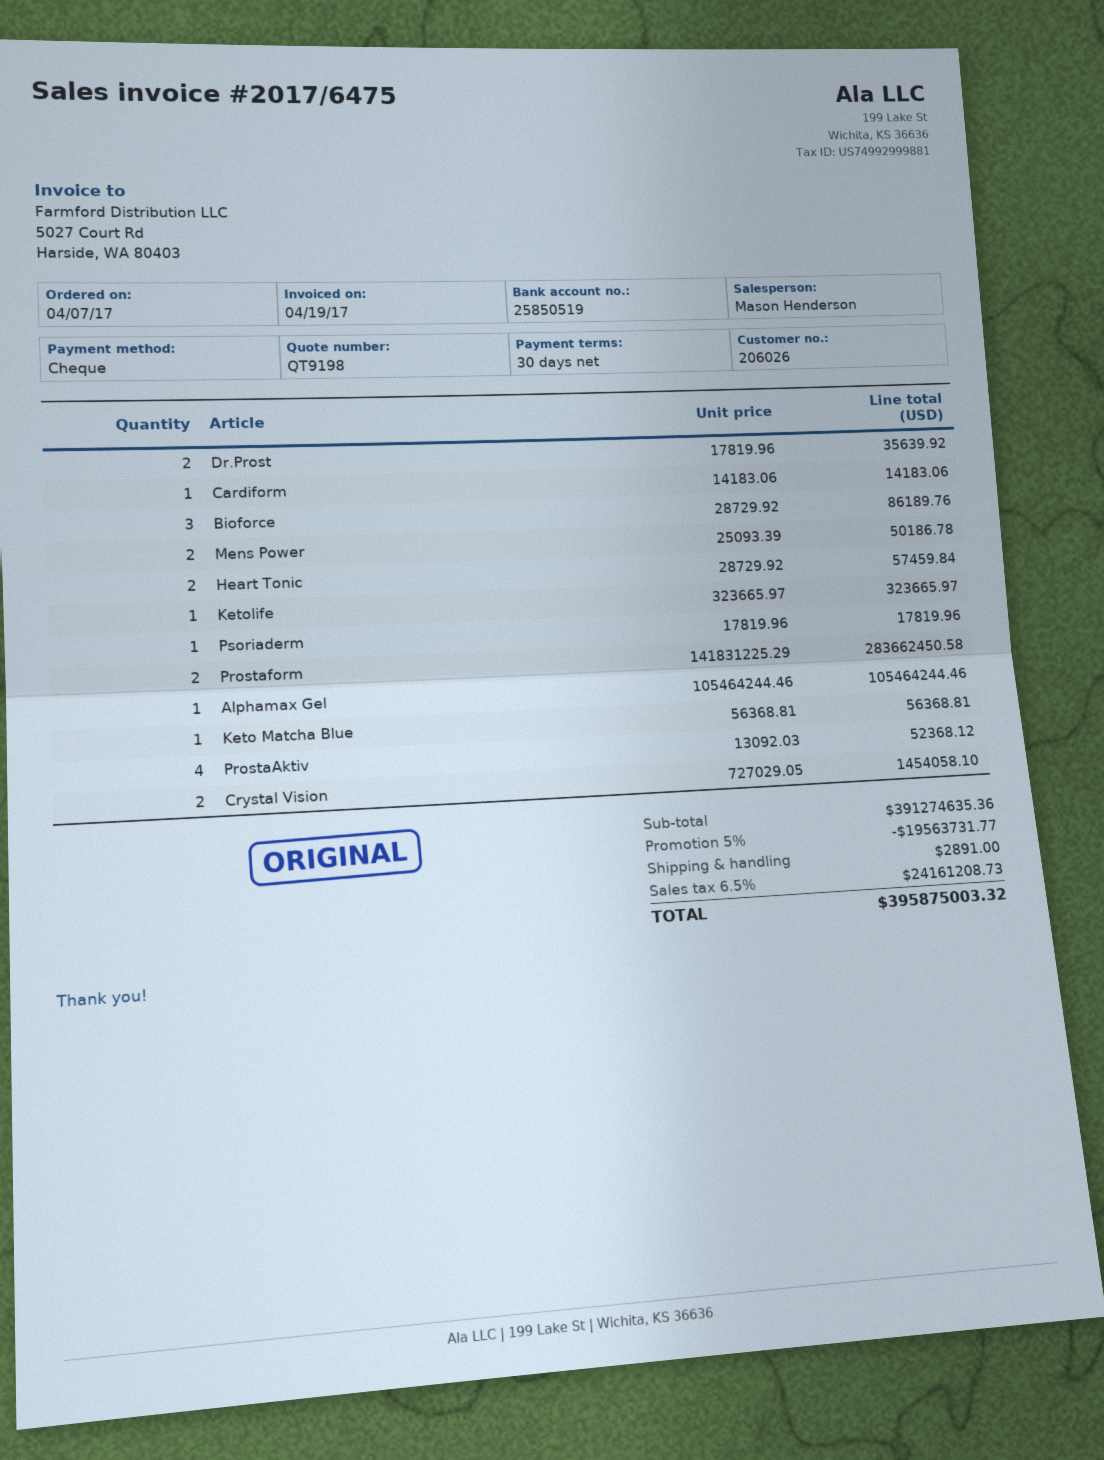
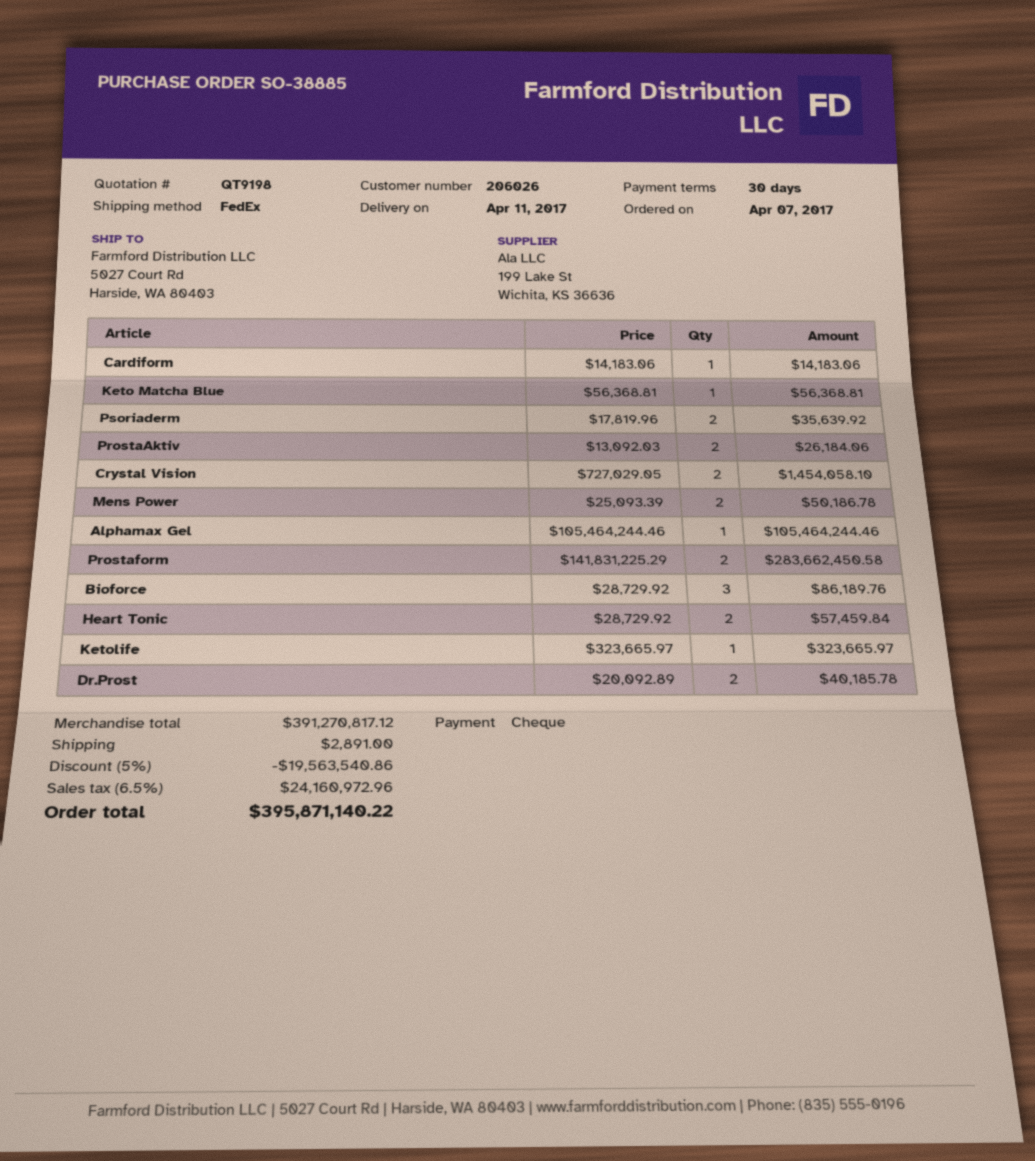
Dr.Prost: 2 x 17819.96 = 35639.92 -> 2 x 20092.89 = 40185.78
Psoriaderm: 1 x 17819.96 = 17819.96 -> 2 x 17819.96 = 35639.92
ProstaAktiv: 4 x 13092.03 = 52368.12 -> 2 x 13092.03 = 26184.06
subtotal: 391274635.36 -> 391270817.12
discount: 5% = 19563731.77 -> 5% = 19563540.86
tax: 6.5% = 24161208.73 -> 6.5% = 24160972.96
total: 395875003.32 -> 395871140.22

